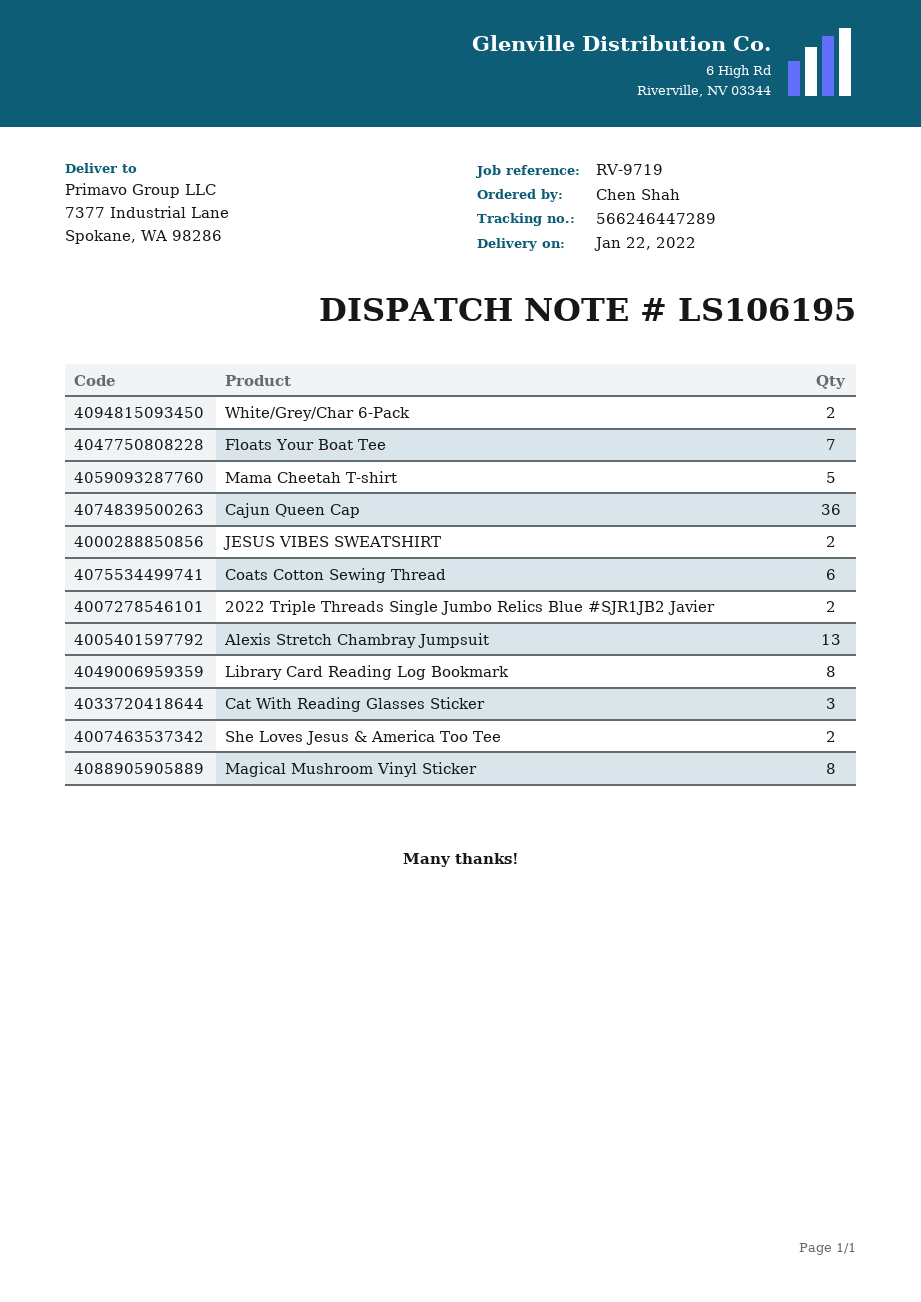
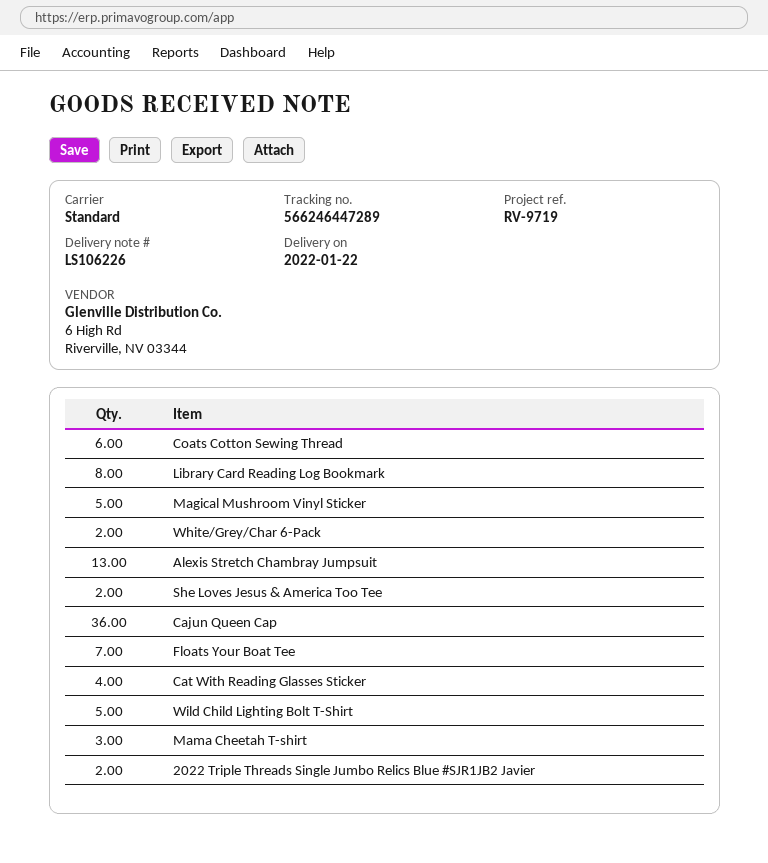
delivery note number: LS106195 -> LS106226
Mama Cheetah T-shirt: 5 -> 3
JESUS VIBES SWEATSHIRT: 2 -> none
Cat With Reading Glasses Sticker: 3 -> 4
Magical Mushroom Vinyl Sticker: 8 -> 5
Wild Child Lighting Bolt T-Shirt: none -> 5

